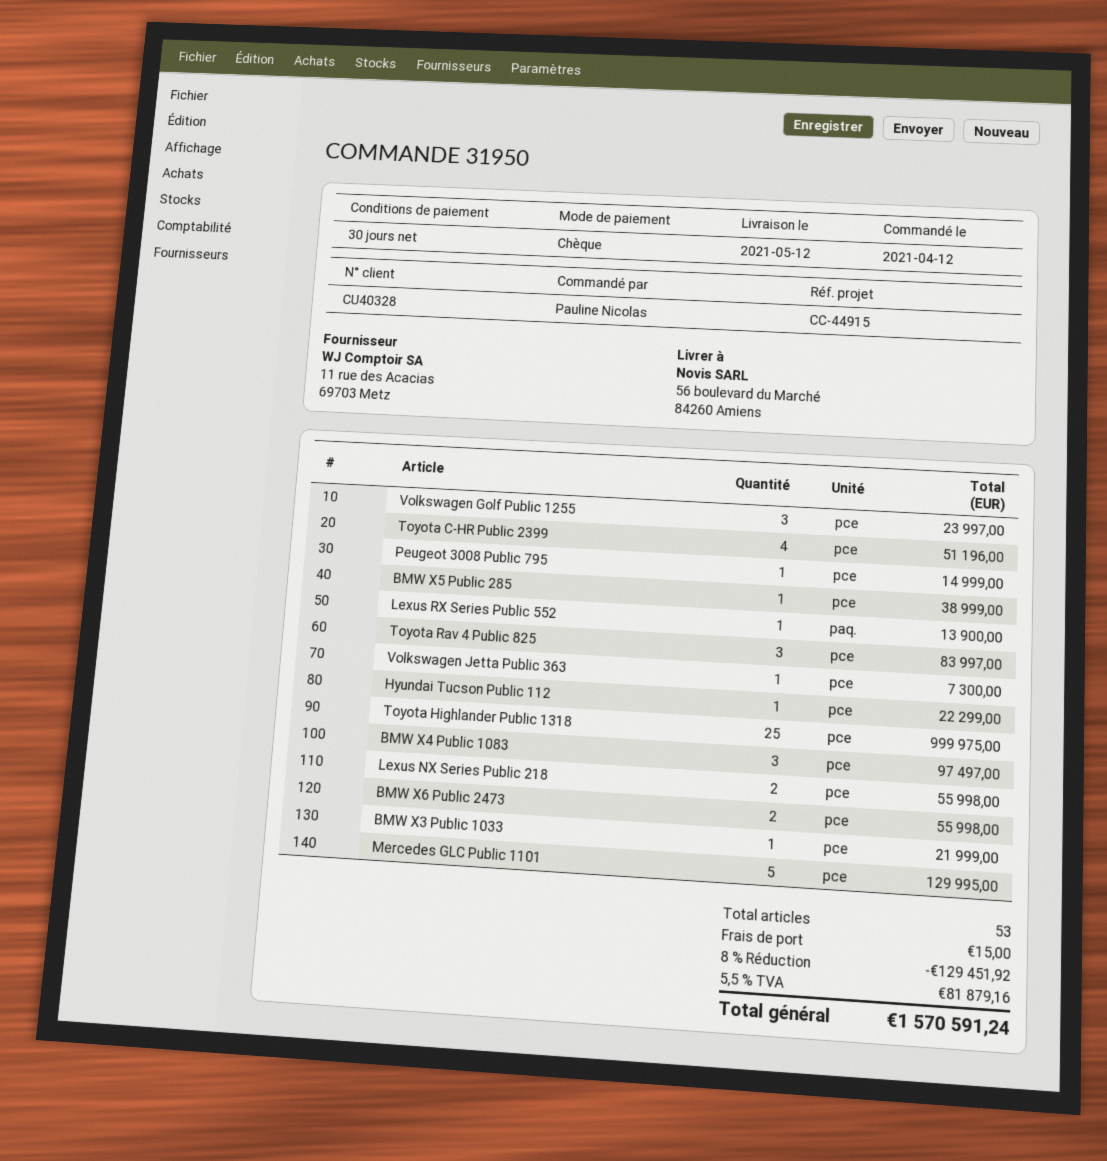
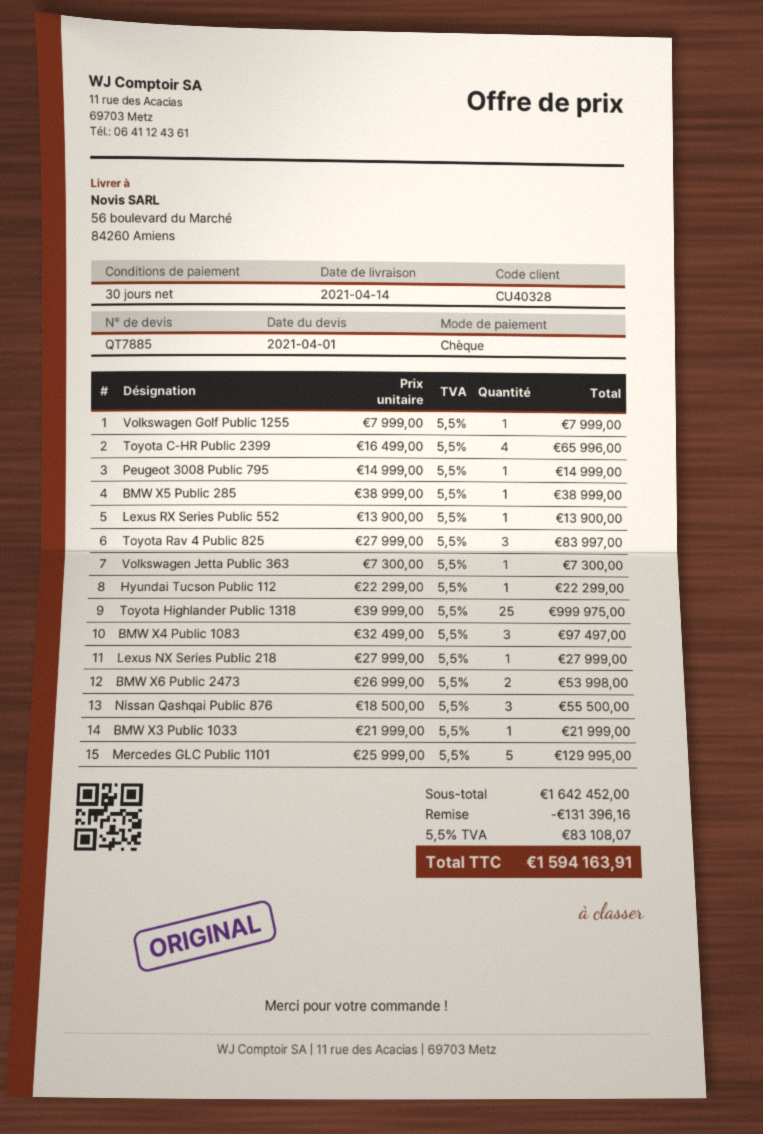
delivery date: 2021-05-12 -> 2021-04-14
Volkswagen Golf Public 1255: 3 for 23997.00 -> 1 for 7999.00
Toyota C-HR Public 2399: 4 for 51196.00 -> 4 for 65996.00
Lexus NX Series Public 218: 2 for 55998.00 -> 1 for 27999.00
BMW X6 Public 2473: 2 for 55998.00 -> 2 for 53998.00
Nissan Qashqai Public 876: none -> 3 for 55500.00
discount: 129451.92 -> 131396.16
shipping: 15.00 -> none
tax: 5.5% = 81879.16 -> 5.5% = 83108.07
total: 1570591.24 -> 1594163.91

